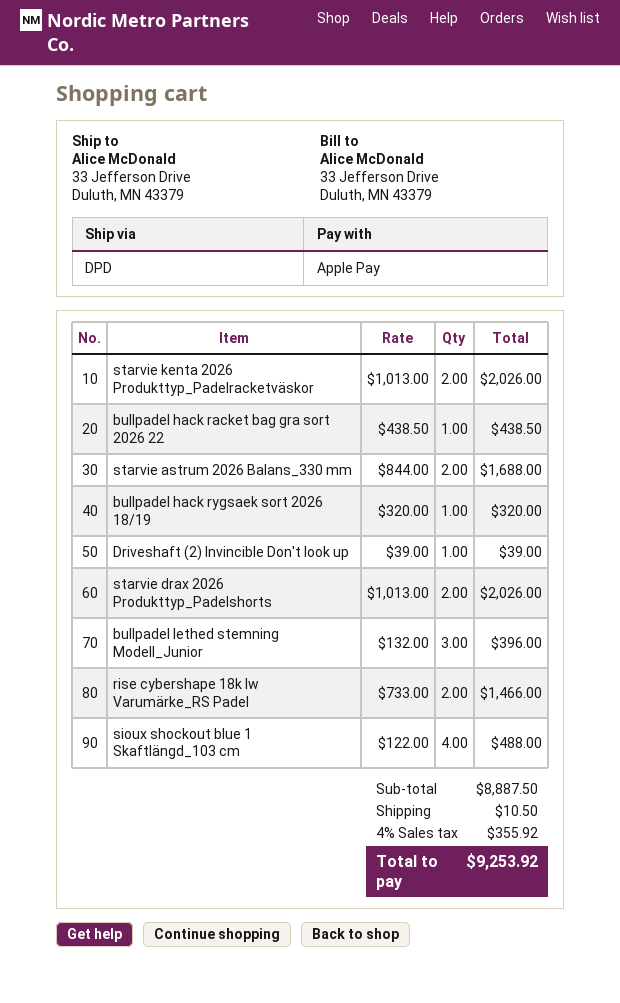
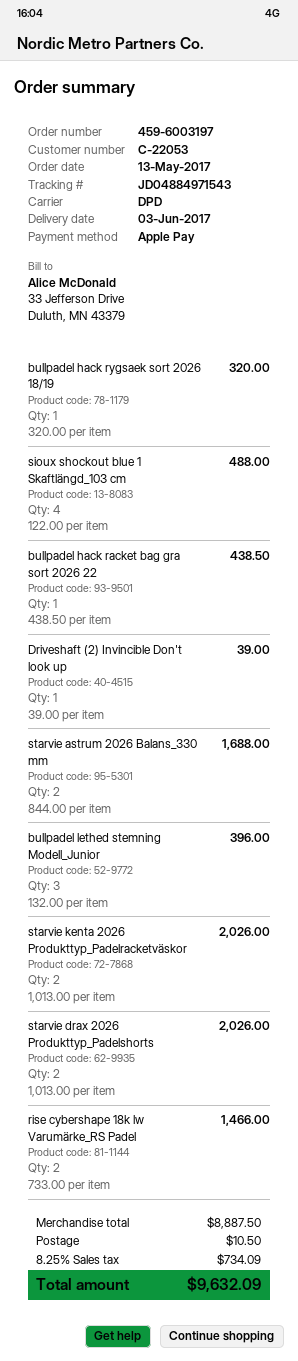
tax: 4% = 355.92 -> 8.25% = 734.09
total: 9253.92 -> 9632.09

